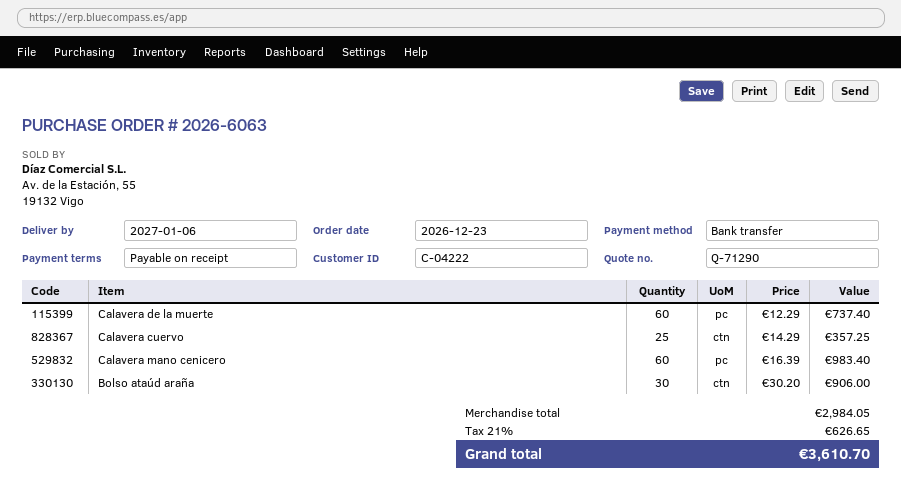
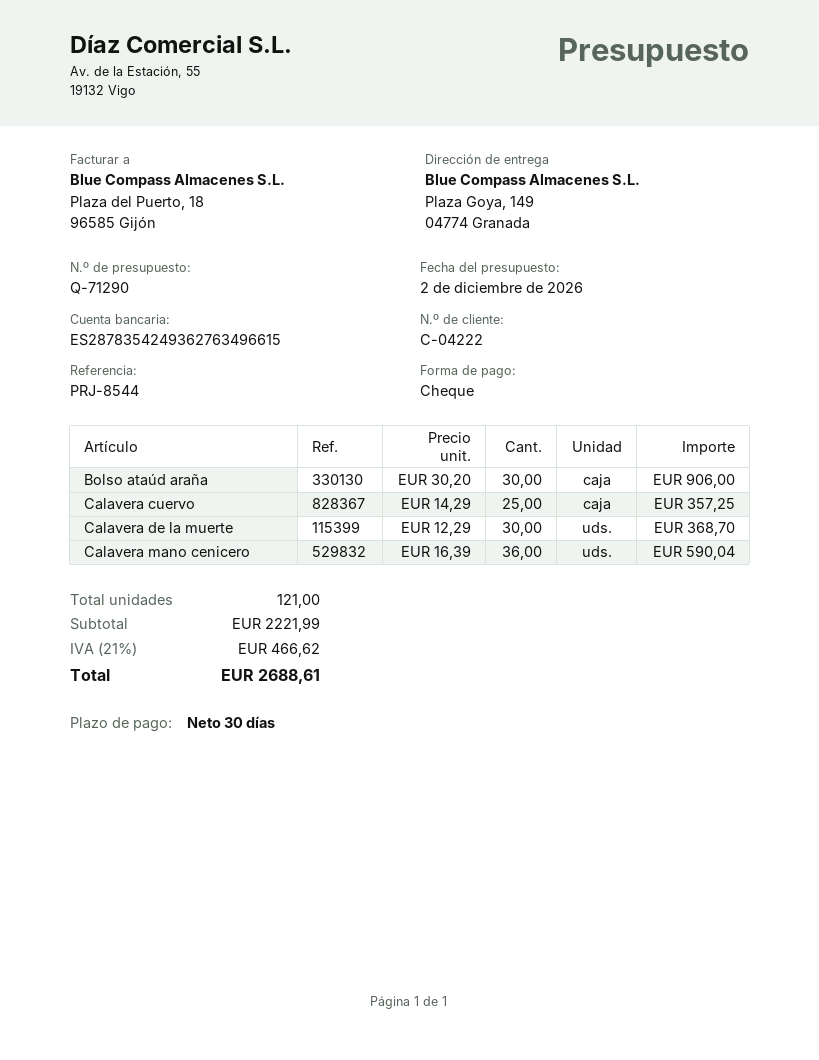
payment terms: on receipt -> 30 days
payment method: bank transfer -> cheque
Calavera de la muerte: 60 x 12.29 = 737.40 -> 30 x 12.29 = 368.70
Calavera mano cenicero: 60 x 16.39 = 983.40 -> 36 x 16.39 = 590.04
subtotal: 2984.05 -> 2221.99
tax: 21% = 626.65 -> 21% = 466.62
total: 3610.70 -> 2688.61

